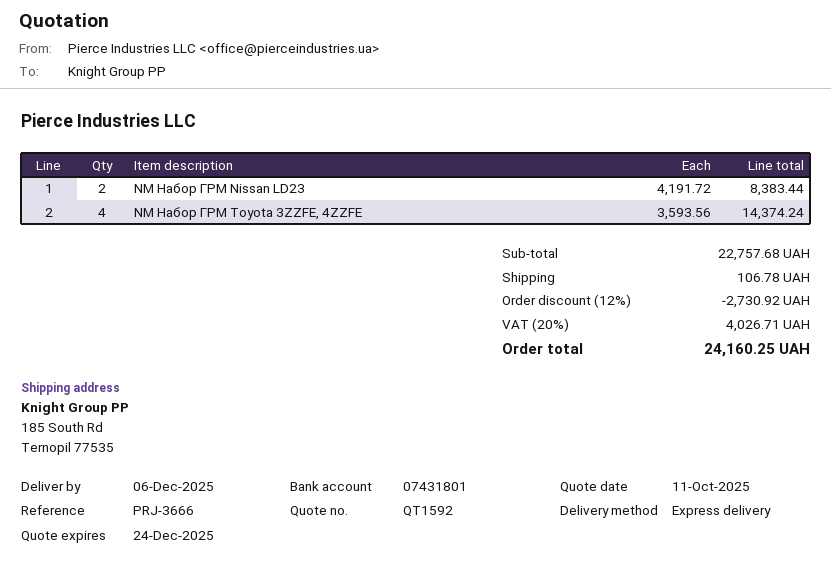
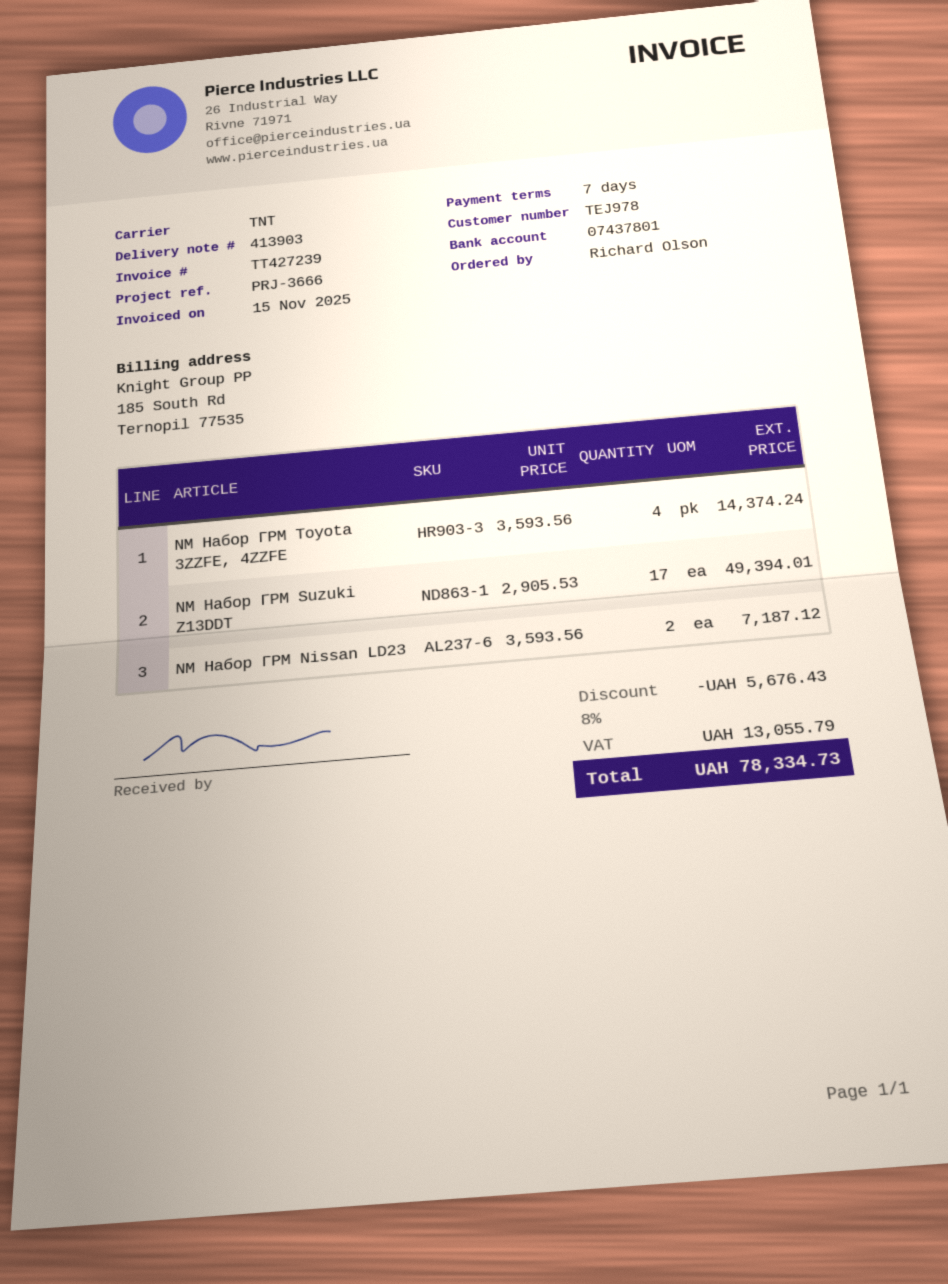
bank account: 07431801 -> 07437801
shipping method: express -> TNT
NM Набор ГРМ Nissan LD23: 2 x 4191.72 = 8383.44 -> 2 x 3593.56 = 7187.12
NM Набор ГРМ Suzuki Z13DDT: none -> 17 x 2905.53 = 49394.01
discount: 12% = 2730.92 -> 8% = 5676.43
shipping: 106.78 -> none
tax: 4026.71 -> 13055.79
total: 24160.25 -> 78334.73

